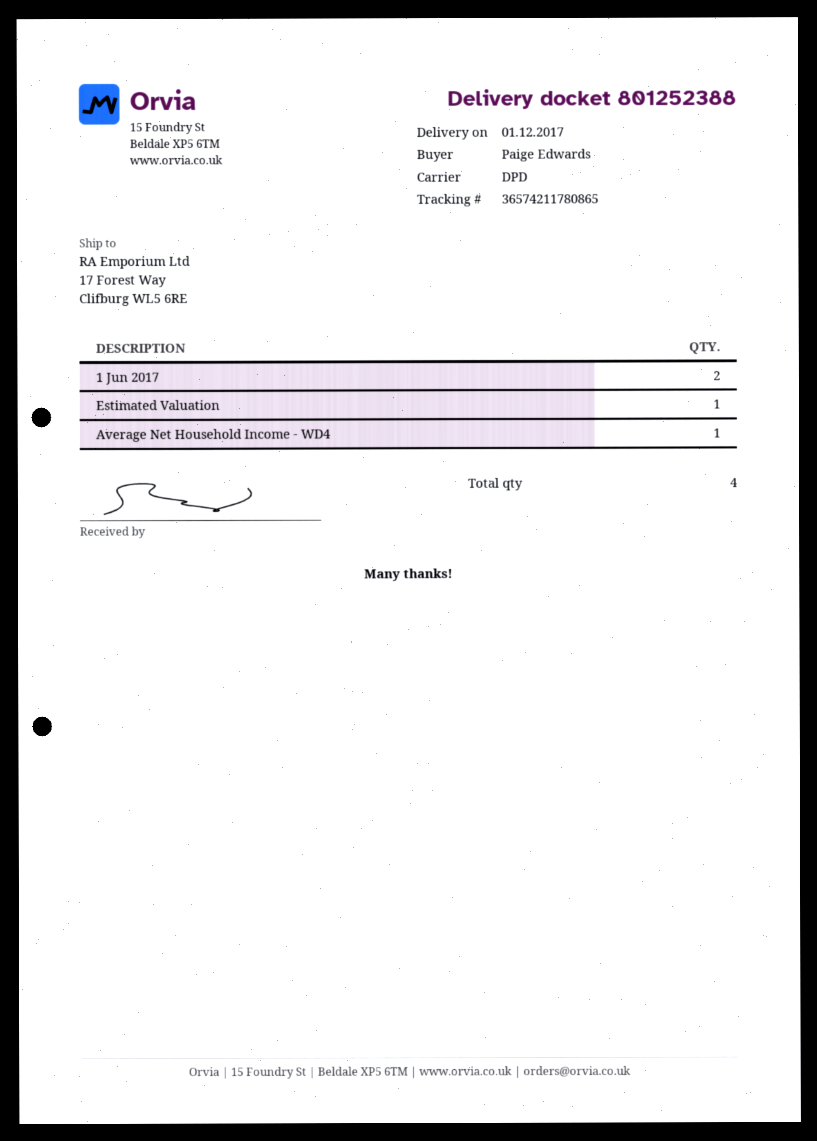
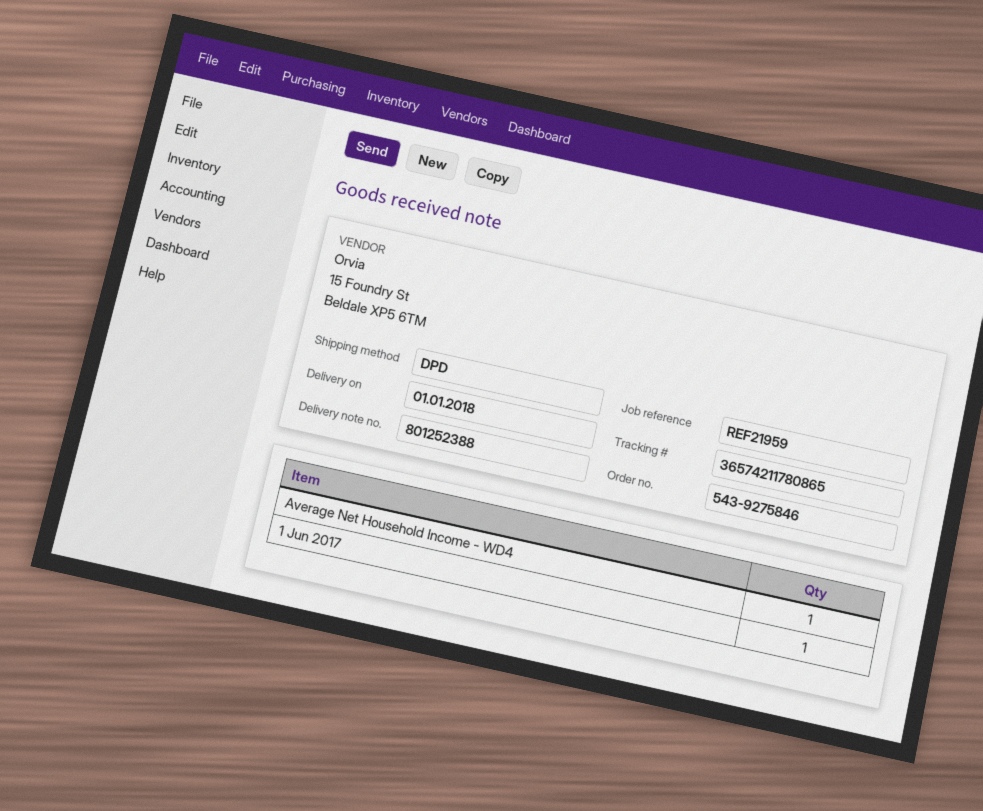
delivery date: 2017-12-01 -> 2018-01-01
1 Jun 2017: 2 -> 1
Estimated Valuation: 1 -> none

